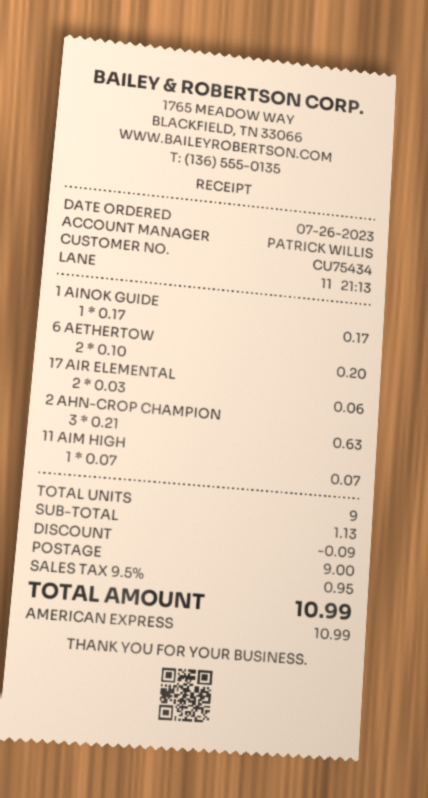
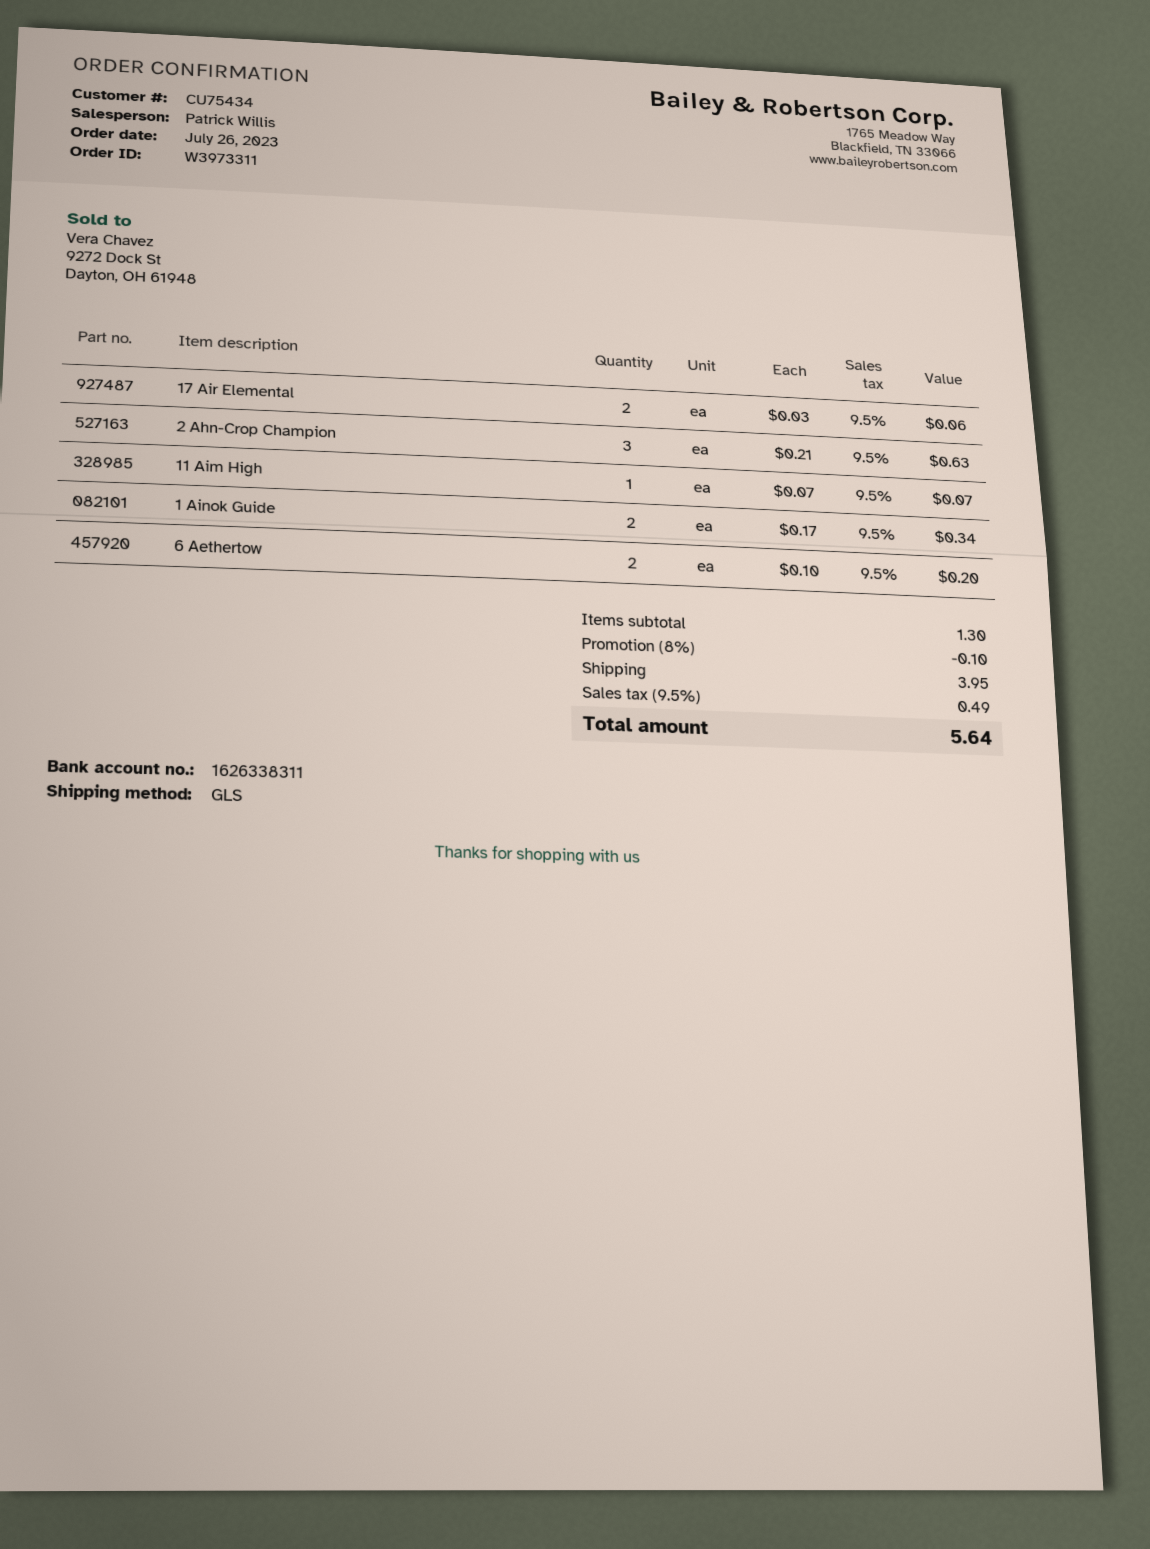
1 AINOK GUIDE: 1 x 0.17 = 0.17 -> 2 x 0.17 = 0.34
subtotal: 1.13 -> 1.30
discount: 0.09 -> 0.10
shipping: 9.00 -> 3.95
tax: 9.5% = 0.95 -> 9.5% = 0.49
total: 10.99 -> 5.64

